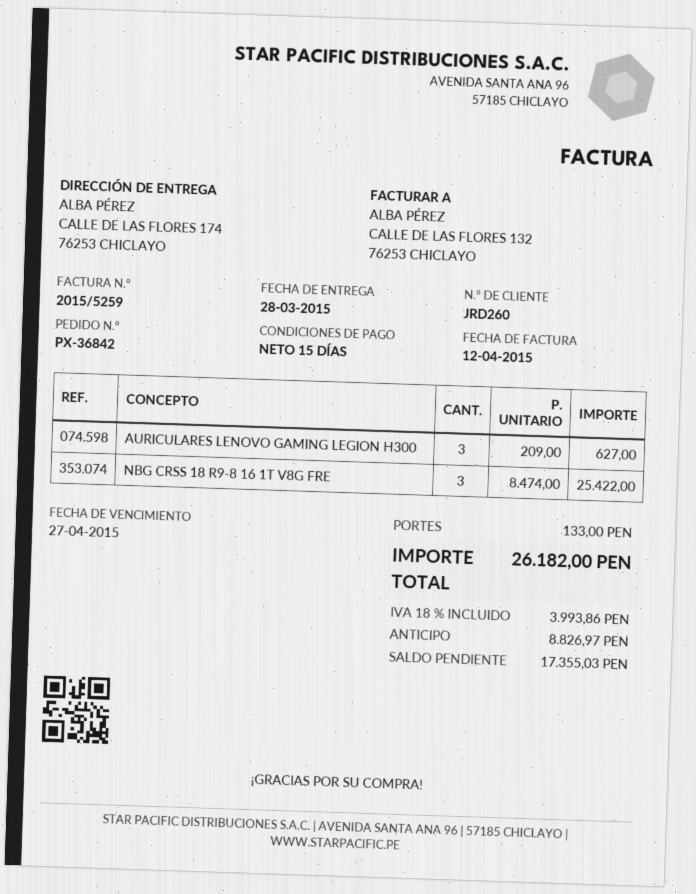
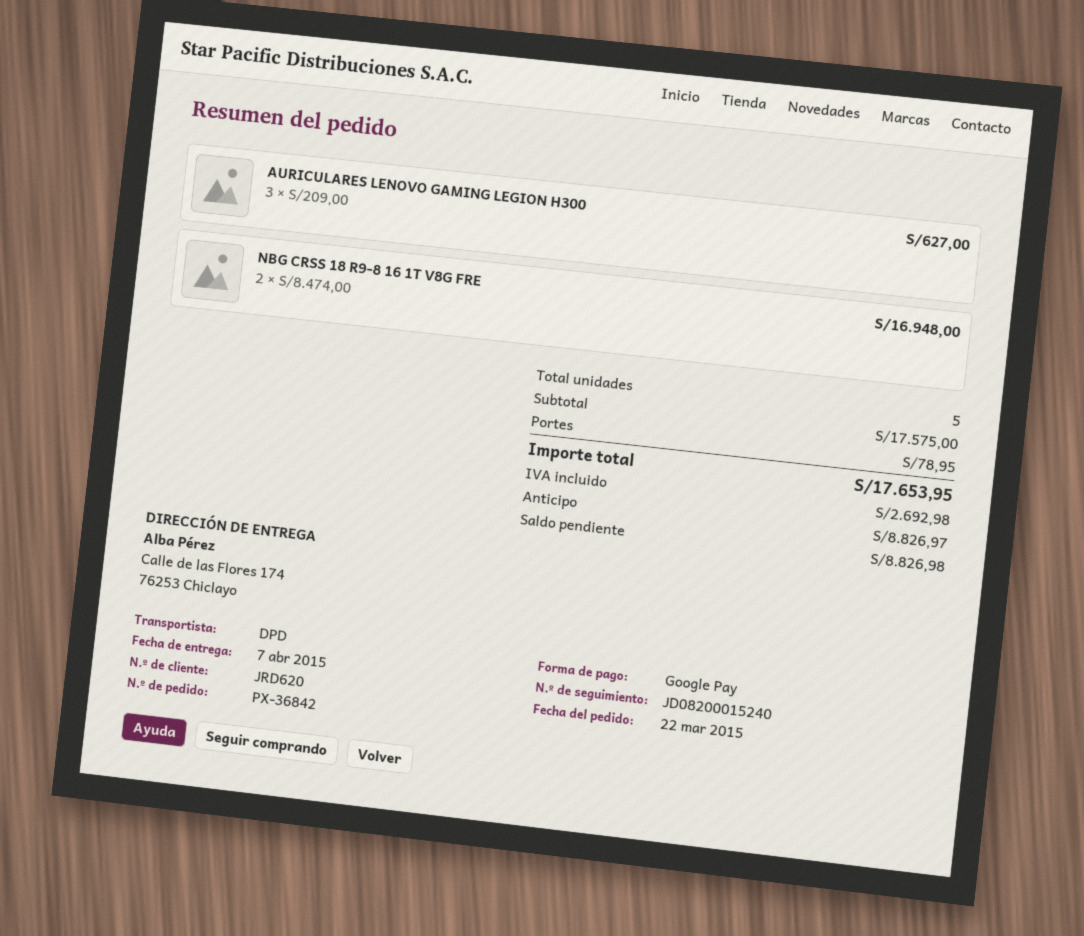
delivery date: 2015-03-28 -> 2015-04-07
customer number: JRD260 -> JRD620
NBG CRSS 18 R9-8 16 1T V8G FRE: 3 x 8474.00 = 25422.00 -> 2 x 8474.00 = 16948.00
shipping: 133.00 -> 78.95
tax: 3993.86 -> 2692.98
total: 26182.00 -> 17653.95
balance: 17355.03 -> 8826.98

